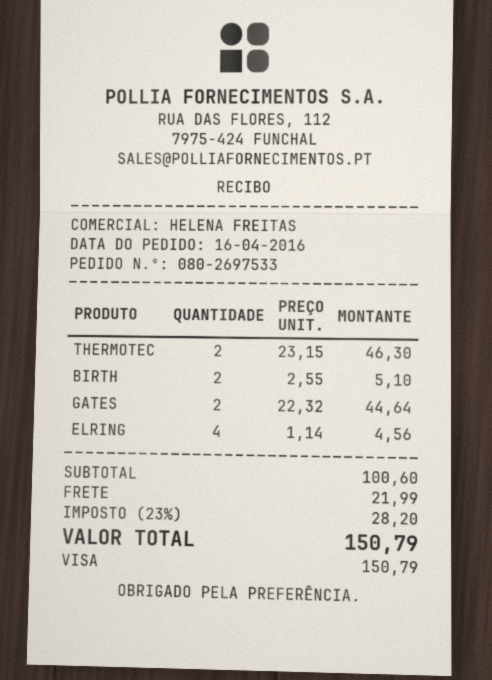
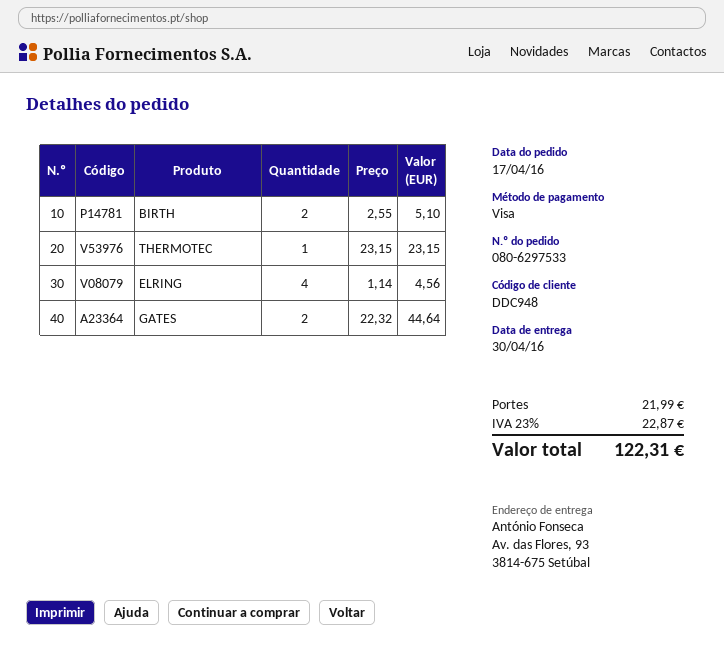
order number: 080-2697533 -> 080-6297533
order date: 2016-04-16 -> 2016-04-17
THERMOTEC: 2 x 23.15 = 46.30 -> 1 x 23.15 = 23.15
tax: 23% = 28.20 -> 23% = 22.87
total: 150.79 -> 122.31

